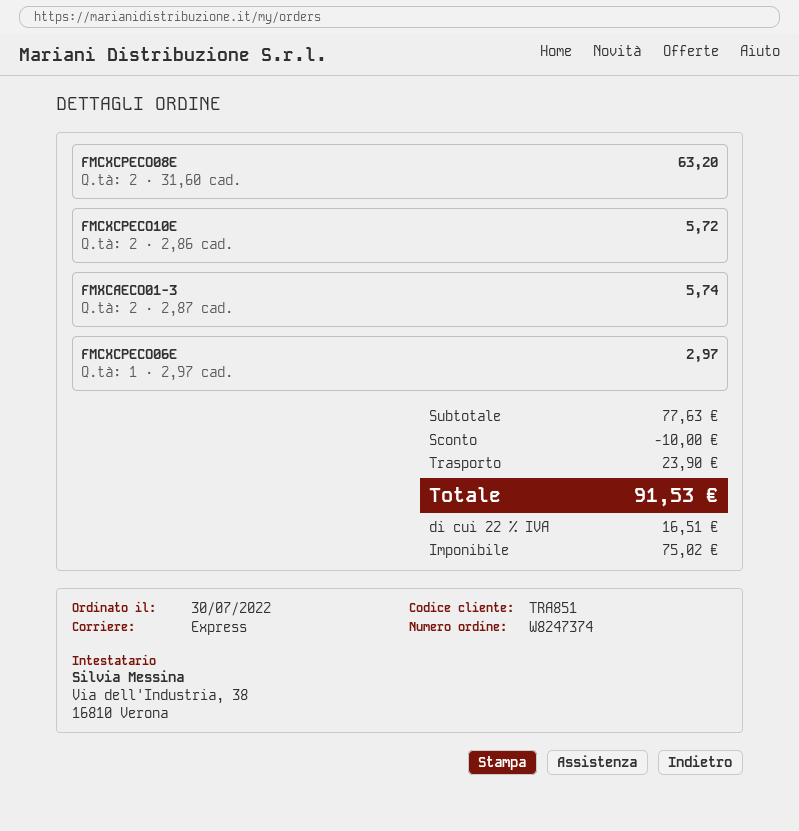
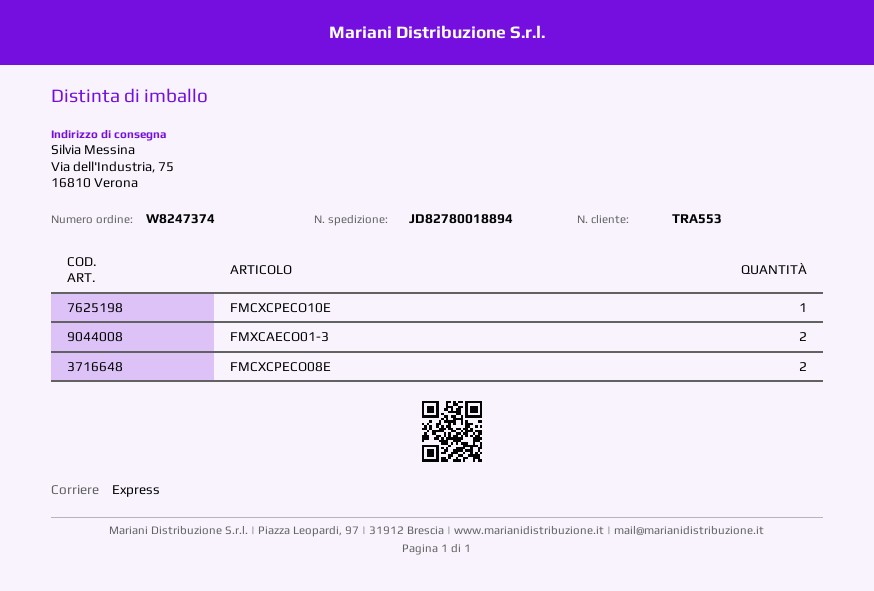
customer number: TRA851 -> TRA553
FMCXCPECO10E: 2 -> 1
FMCXCPECO06E: 1 -> none

